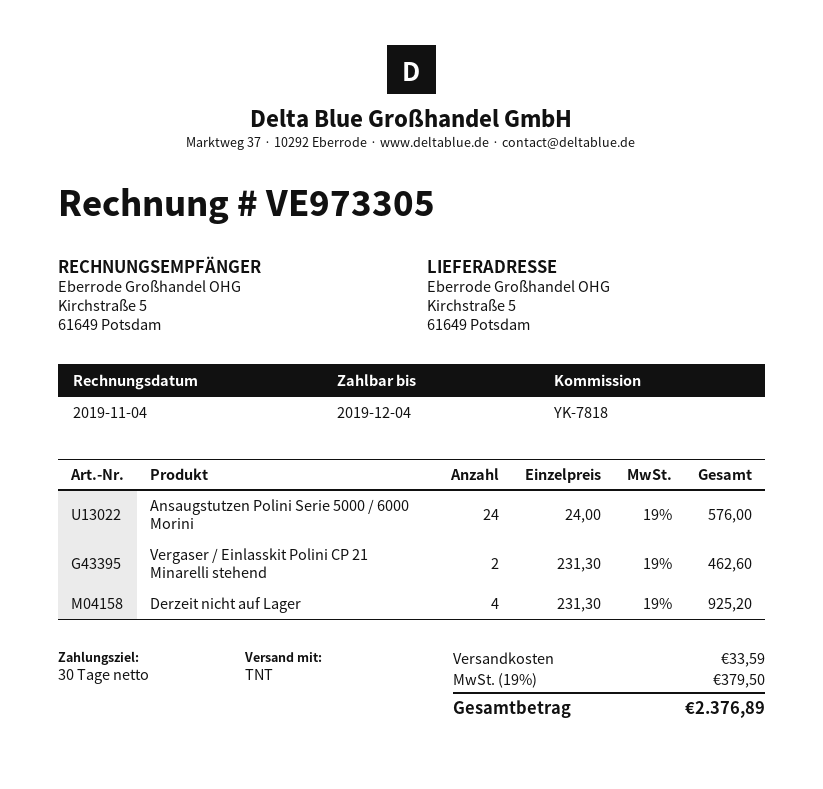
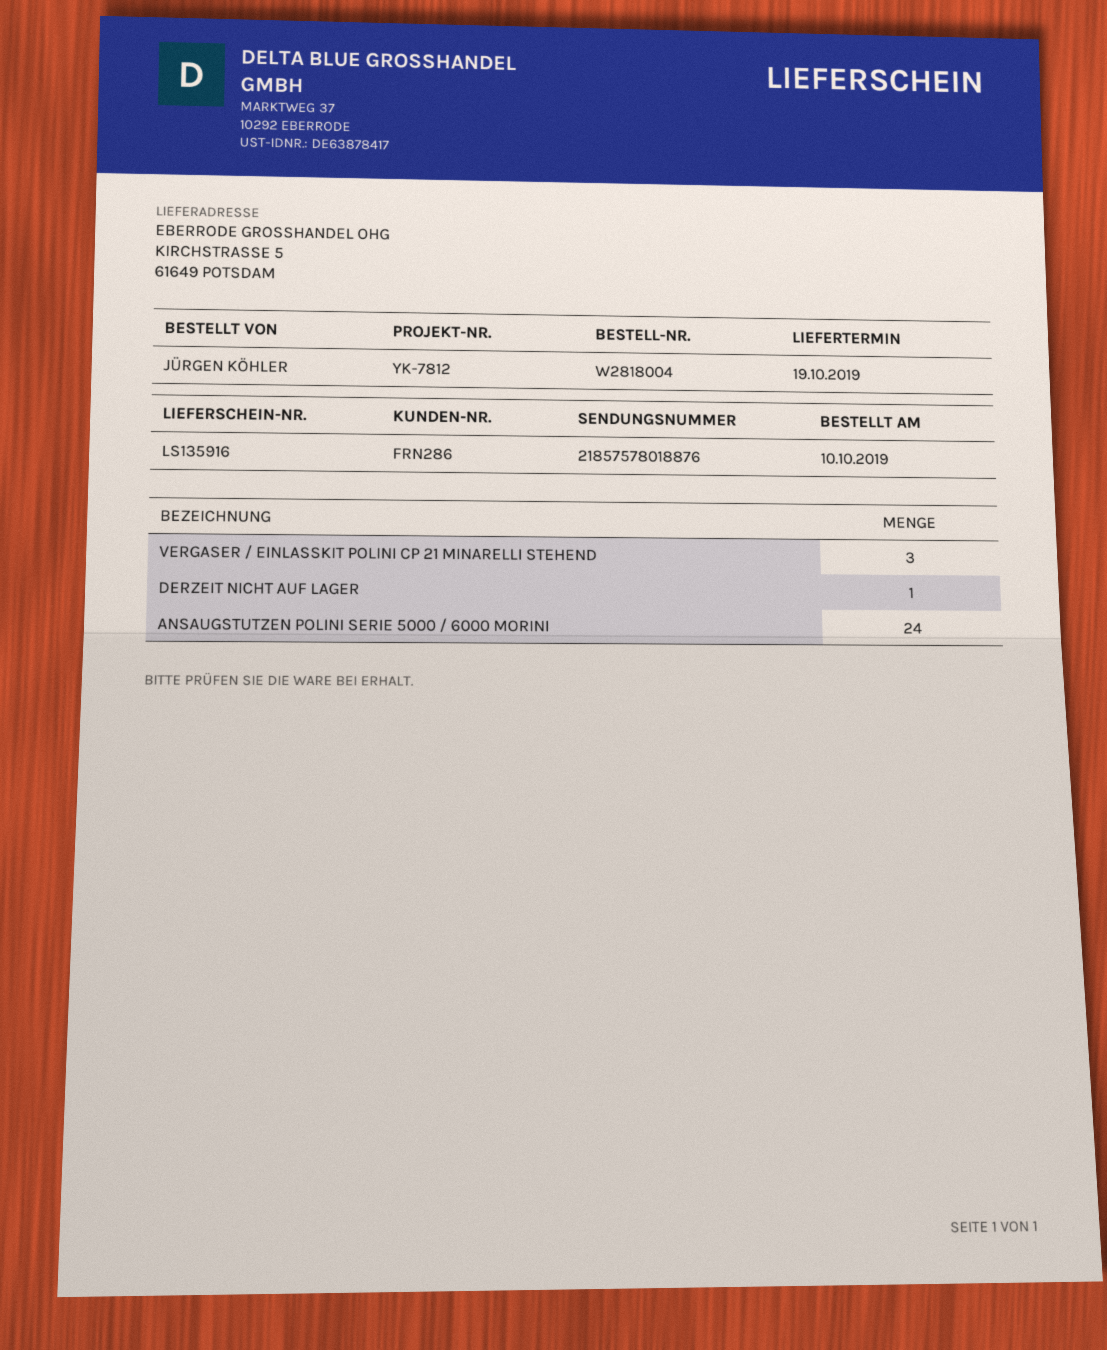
reference: YK-7818 -> YK-7812
Vergaser / Einlasskit Polini CP 21 Minarelli stehend: 2 -> 3
Derzeit nicht auf Lager: 4 -> 1

